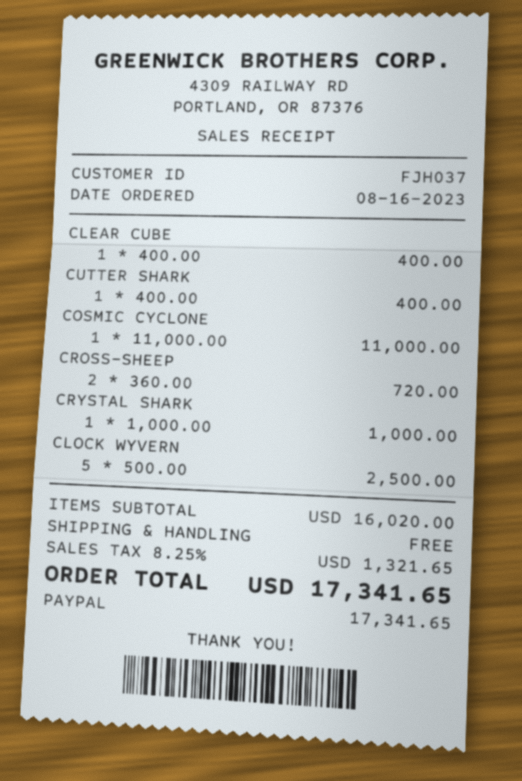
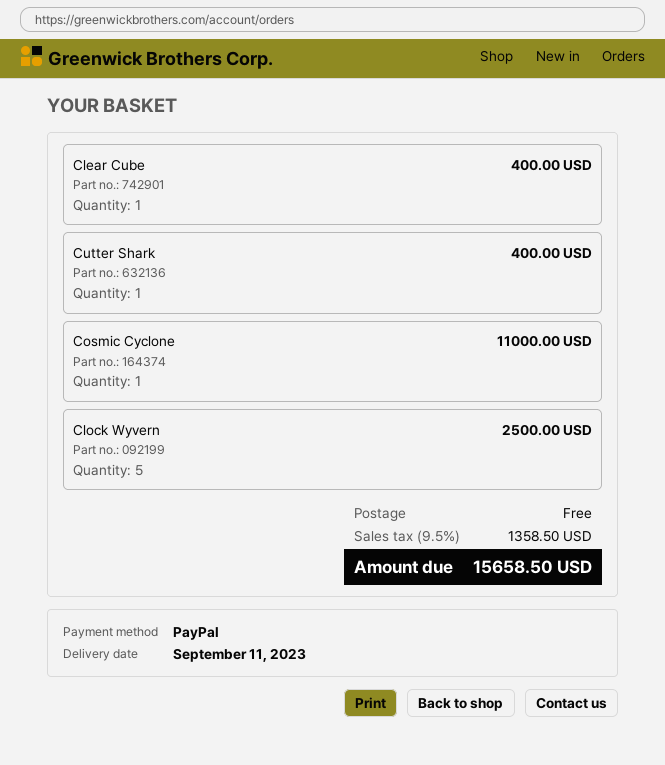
CROSS-SHEEP: 2 for 720.00 -> none
CRYSTAL SHARK: 1 for 1000.00 -> none
tax: 8.25% = 1321.65 -> 9.5% = 1358.50
total: 17341.65 -> 15658.50

